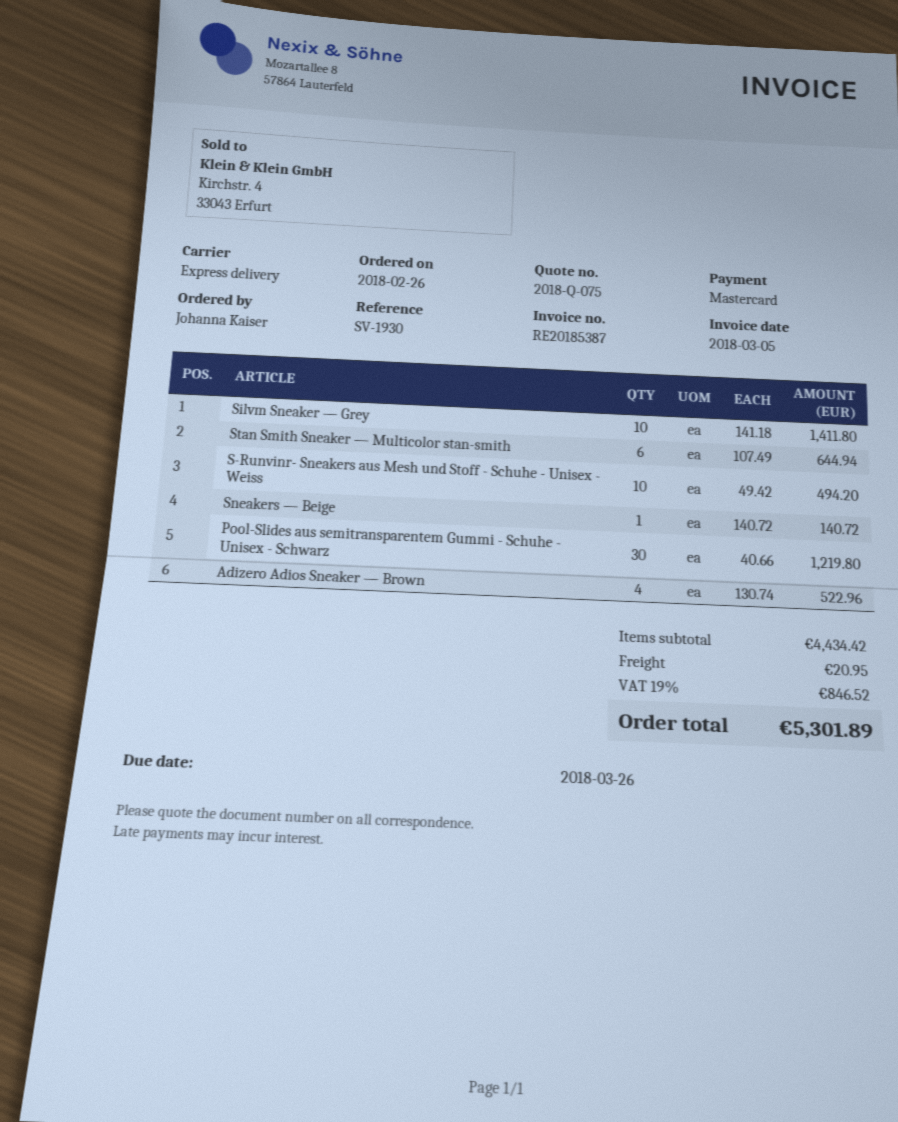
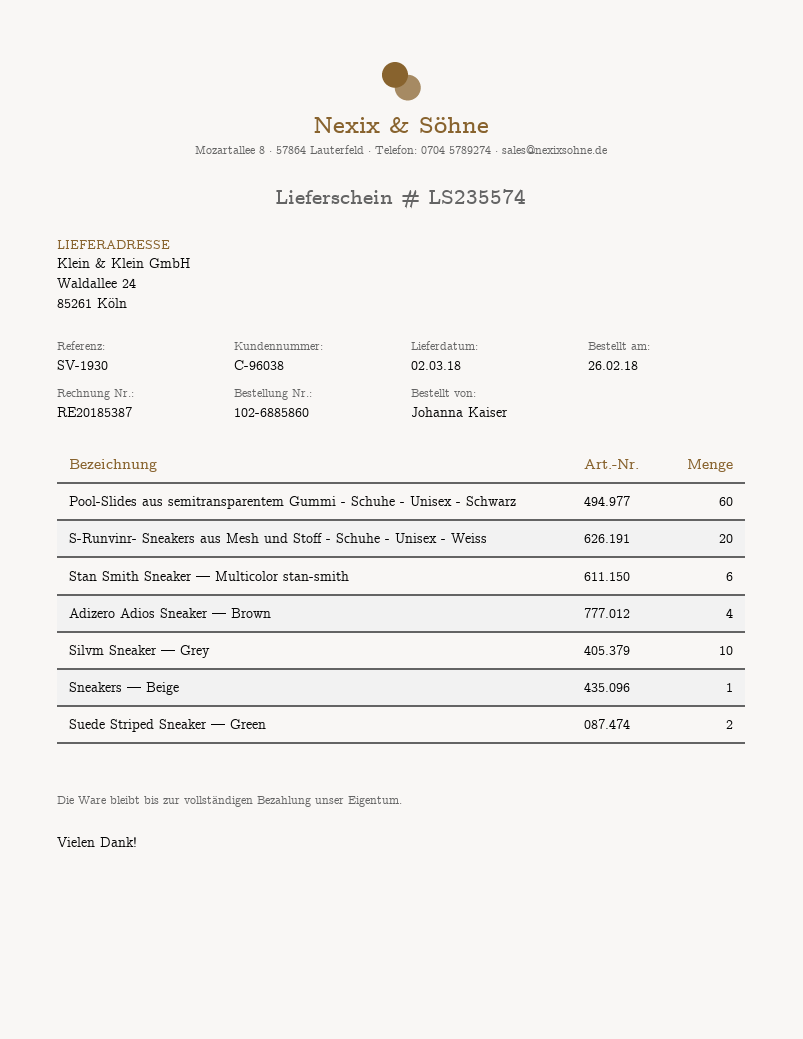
S-Runvinr- Sneakers aus Mesh und Stoff - Schuhe - Unisex - Weiss: 10 -> 20
Pool-Slides aus semitransparentem Gummi - Schuhe - Unisex - Schwarz: 30 -> 60
Suede Striped Sneaker — Green: none -> 2

